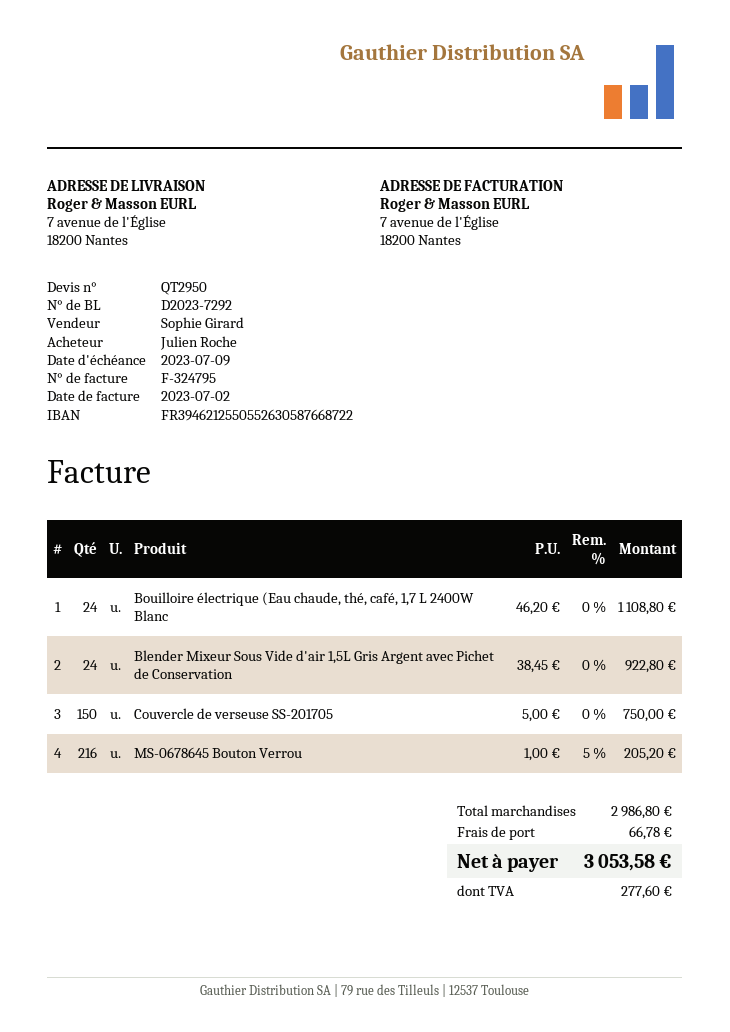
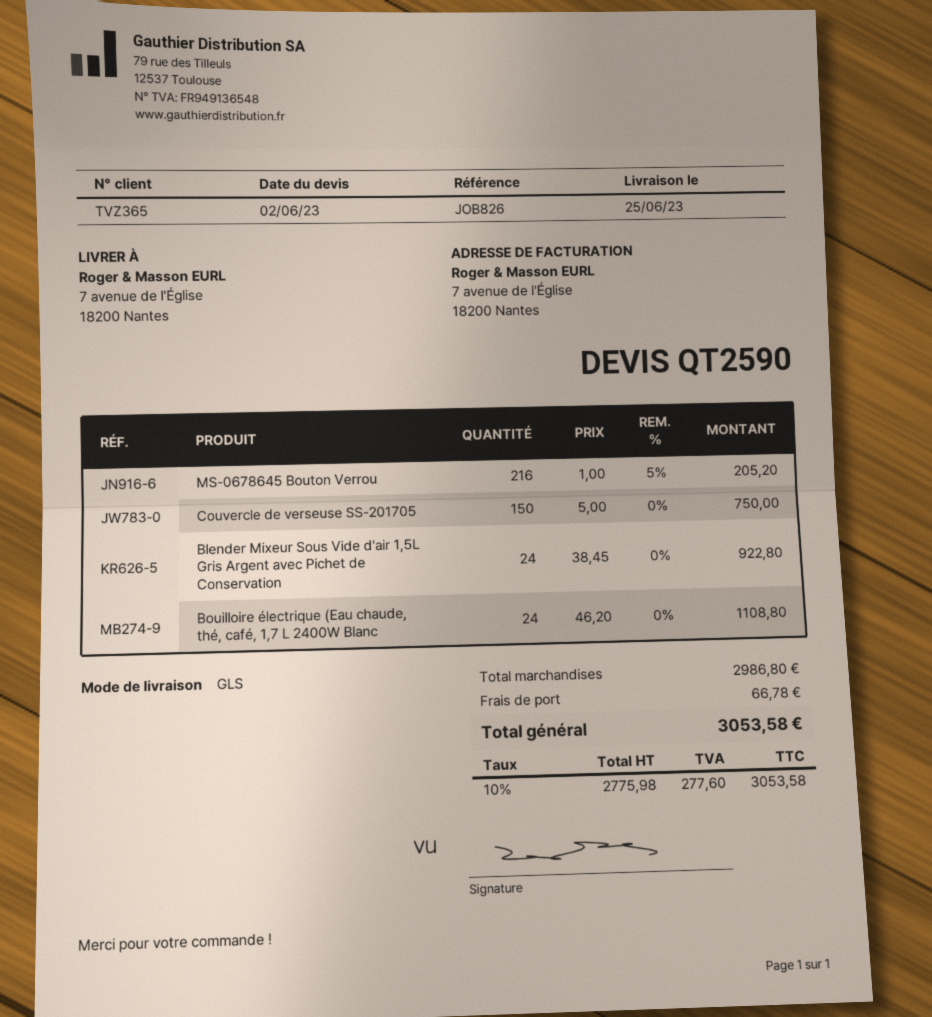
quote number: QT2950 -> QT2590

